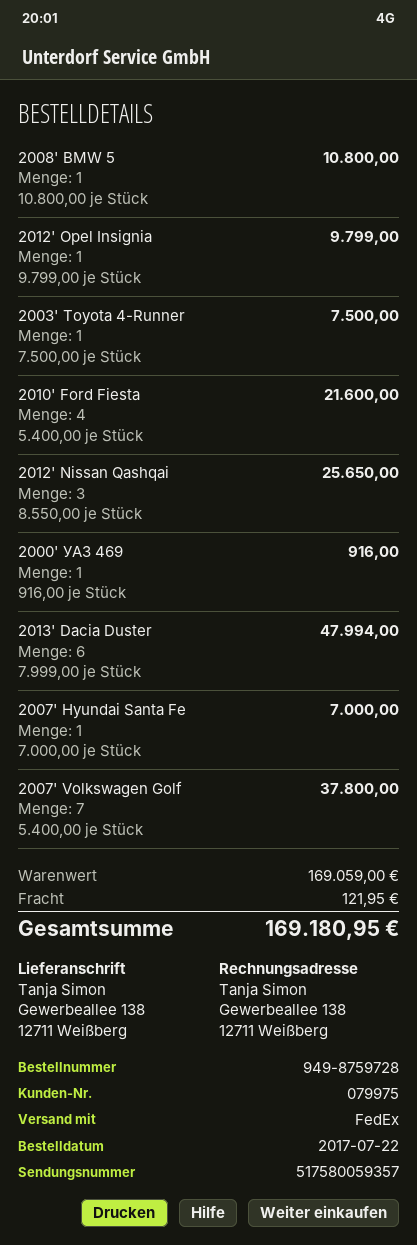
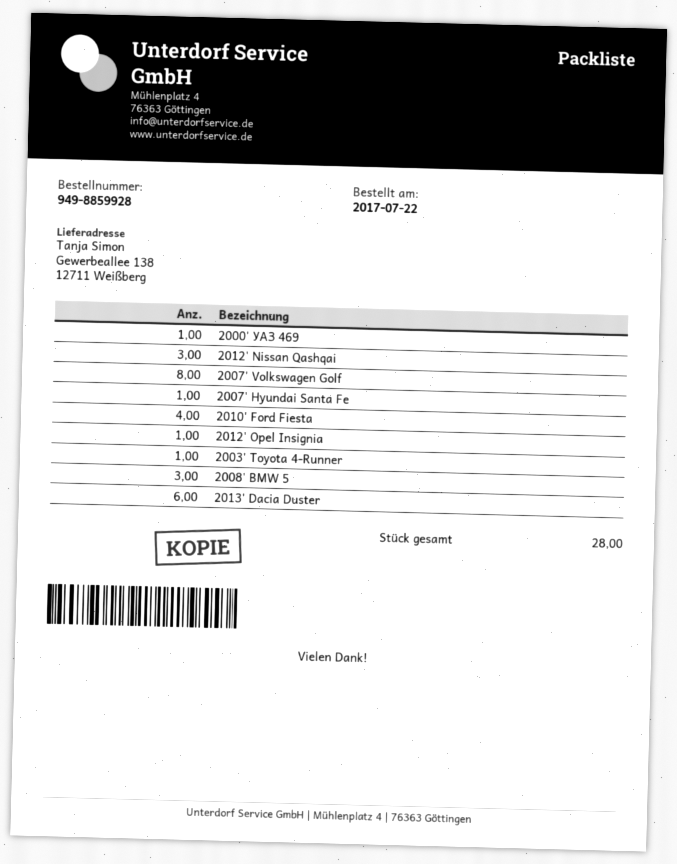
order number: 949-8759728 -> 949-8859928
2008' BMW 5: 1 -> 3
2007' Volkswagen Golf: 7 -> 8

